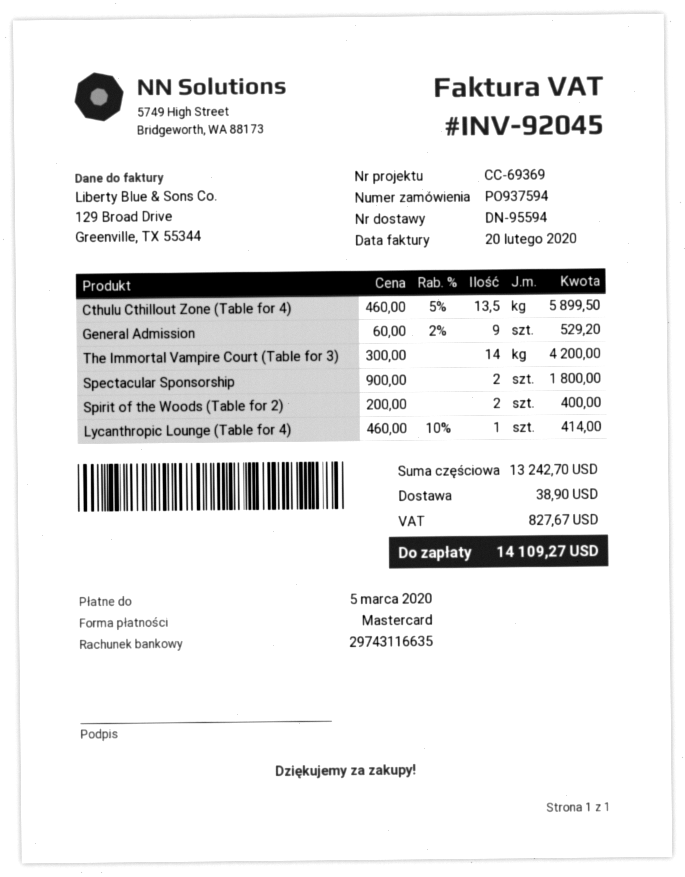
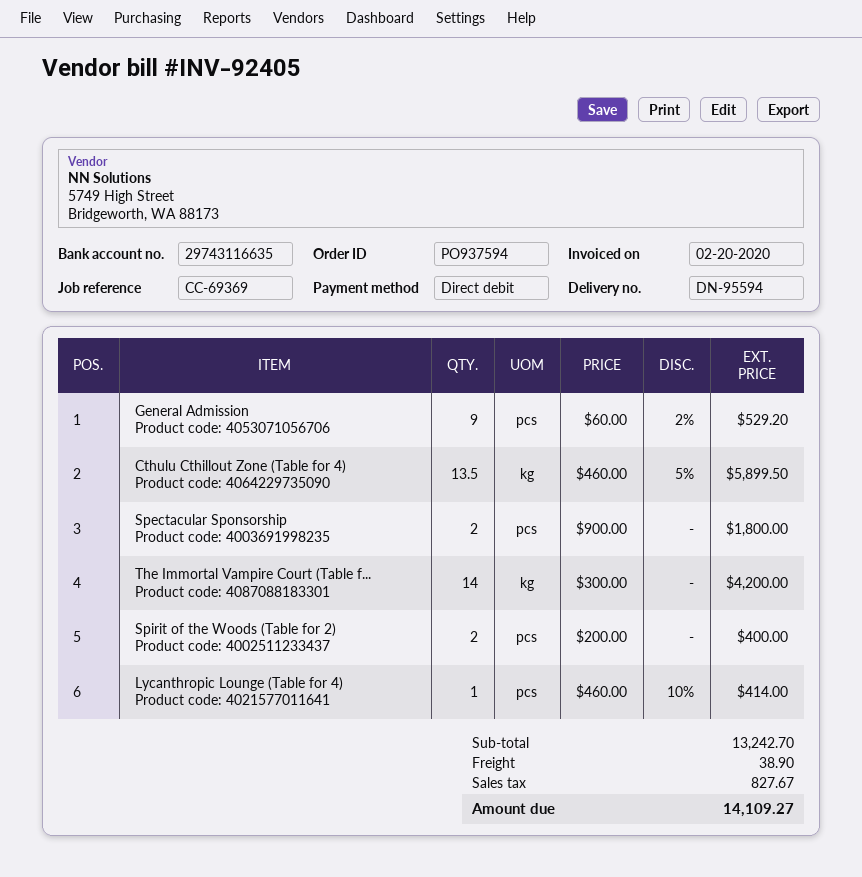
invoice number: INV-92045 -> INV-92405
payment method: Mastercard -> direct debit

